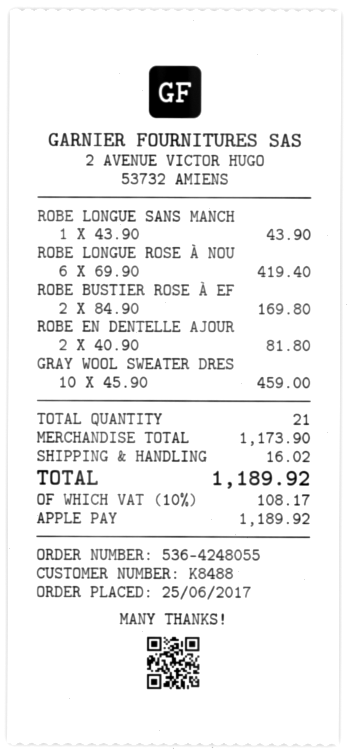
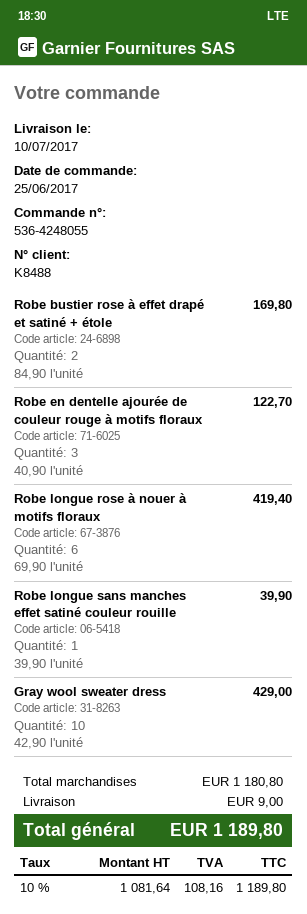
ROBE LONGUE SANS MANCH: 1 x 43.90 = 43.90 -> 1 x 39.90 = 39.90
ROBE EN DENTELLE AJOUR: 2 x 40.90 = 81.80 -> 3 x 40.90 = 122.70
GRAY WOOL SWEATER DRES: 10 x 45.90 = 459.00 -> 10 x 42.90 = 429.00
subtotal: 1173.90 -> 1180.80
shipping: 16.02 -> 9.00
tax: 10% = 108.17 -> 10% = 108.16
total: 1189.92 -> 1189.80

